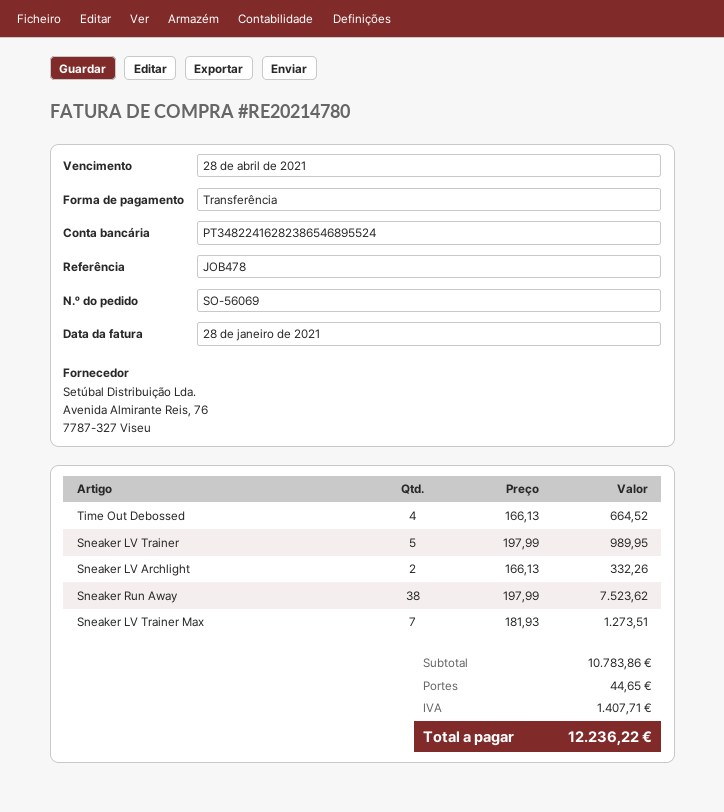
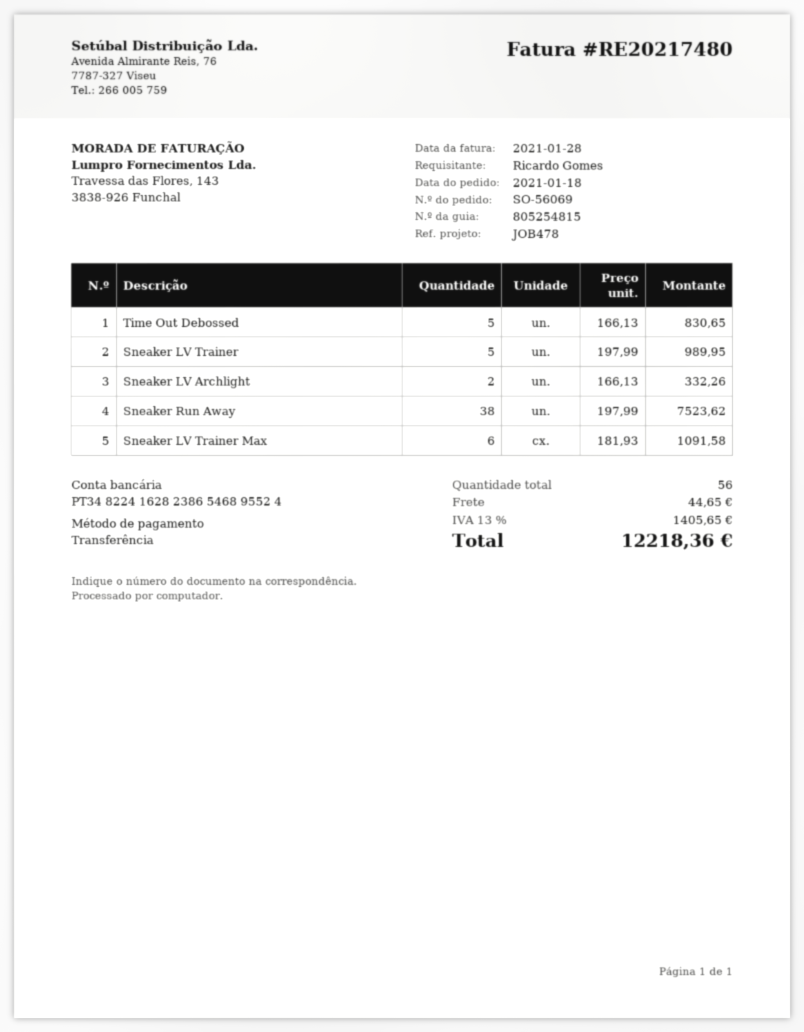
invoice number: RE20214780 -> RE20217480
Time Out Debossed: 4 x 166.13 = 664.52 -> 5 x 166.13 = 830.65
Sneaker LV Trainer Max: 7 x 181.93 = 1273.51 -> 6 x 181.93 = 1091.58
tax: 1407.71 -> 1405.65
total: 12236.22 -> 12218.36

